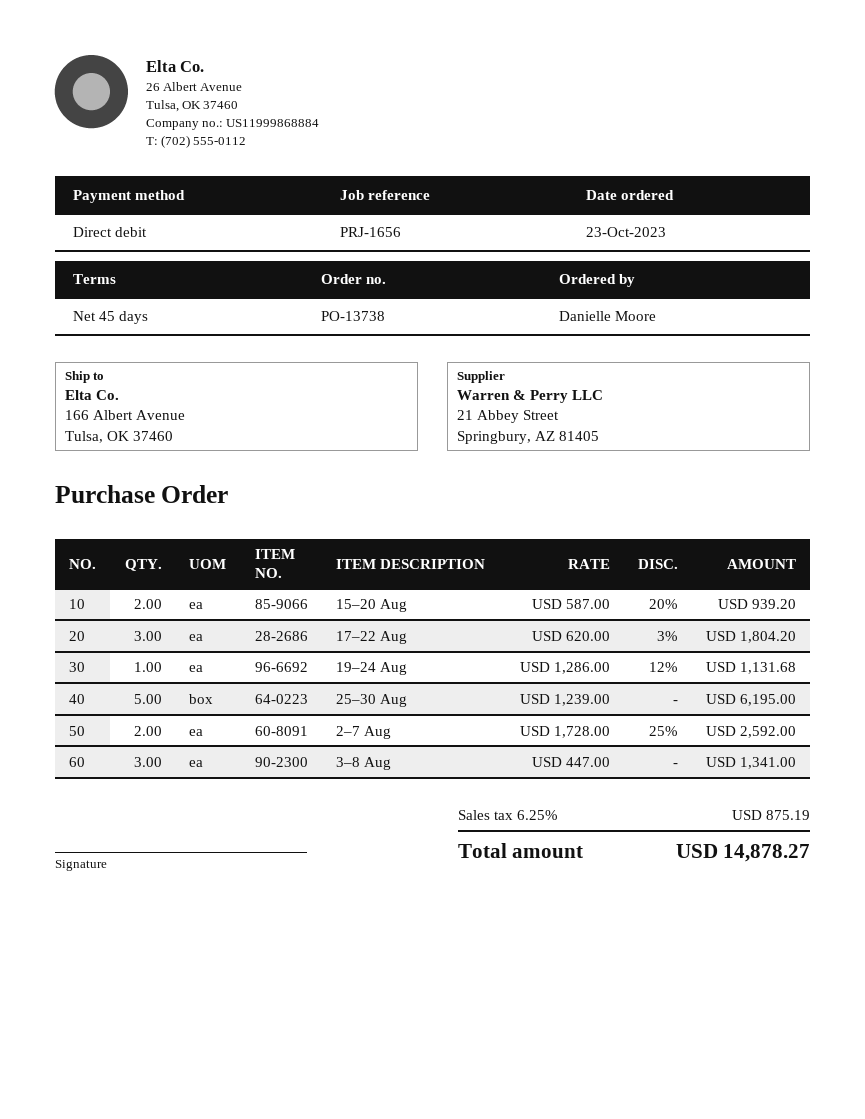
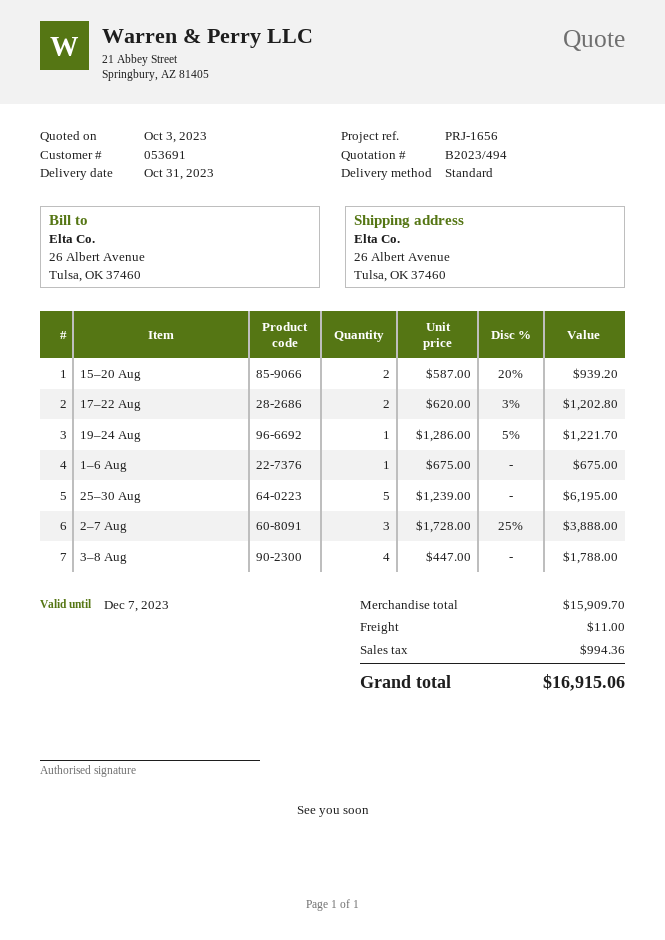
ship to: 166 Albert Avenue, Tulsa, OK 37460 -> 26 Albert Avenue, Tulsa, OK 37460
17–22 Aug: 3 x 620.00 - 3% = 1804.20 -> 2 x 620.00 - 3% = 1202.80
19–24 Aug: 1 x 1286.00 - 12% = 1131.68 -> 1 x 1286.00 - 5% = 1221.70
2–7 Aug: 2 x 1728.00 - 25% = 2592.00 -> 3 x 1728.00 - 25% = 3888.00
3–8 Aug: 3 x 447.00 = 1341.00 -> 4 x 447.00 = 1788.00
1–6 Aug: none -> 1 x 675.00 = 675.00
shipping: none -> 11.00
tax: 875.19 -> 994.36
total: 14878.27 -> 16915.06

